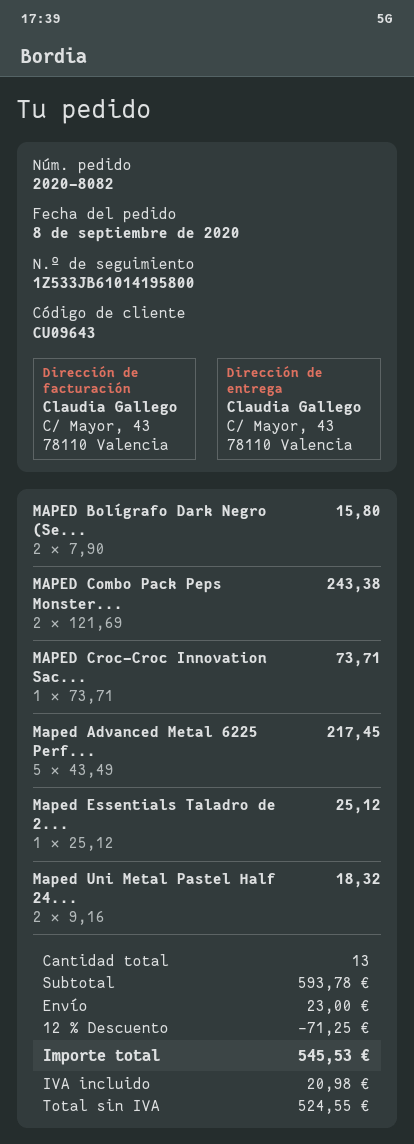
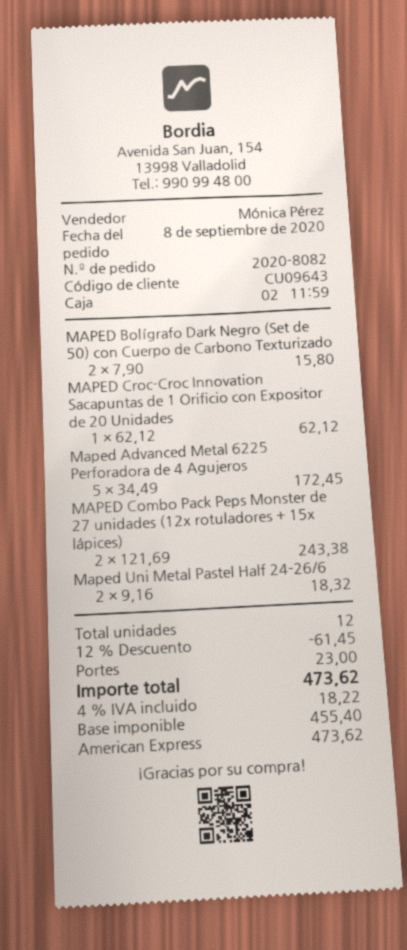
MAPED Croc-Croc Innovation Sac...: 1 x 73.71 = 73.71 -> 1 x 62.12 = 62.12
Maped Advanced Metal 6225 Perf...: 5 x 43.49 = 217.45 -> 5 x 34.49 = 172.45
Maped Essentials Taladro de 2...: 1 x 25.12 = 25.12 -> none
total quantity: 13 -> 12
discount: 12% = 71.25 -> 12% = 61.45
net: 524.55 -> 455.40
tax: 20.98 -> 18.22
total: 545.53 -> 473.62

